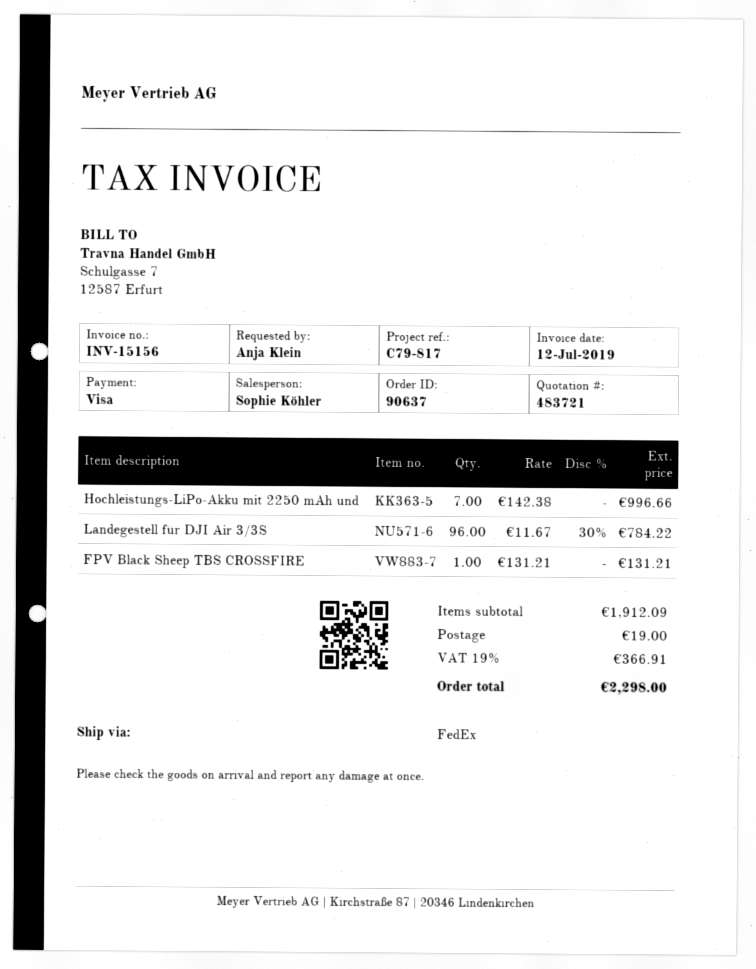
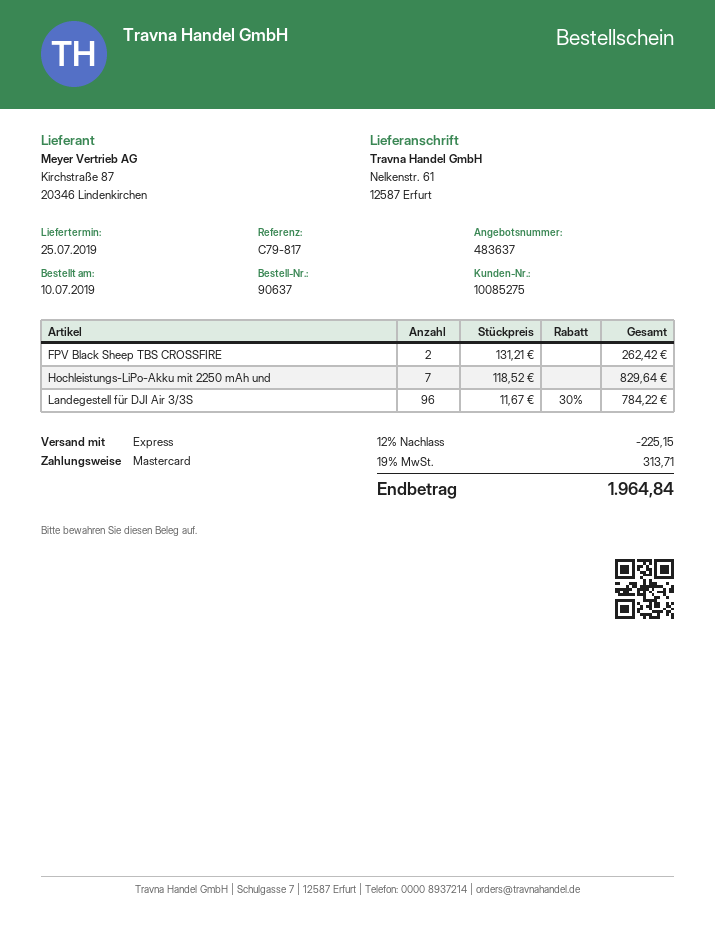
quote number: 483721 -> 483637
payment method: Visa -> Mastercard
shipping method: FedEx -> express
Hochleistungs-LiPo-Akku mit 2250 mAh und: 7 x 142.38 = 996.66 -> 7 x 118.52 = 829.64
FPV Black Sheep TBS CROSSFIRE: 1 x 131.21 = 131.21 -> 2 x 131.21 = 262.42
discount: none -> 12% = 225.15
shipping: 19.00 -> none
tax: 19% = 366.91 -> 19% = 313.71
total: 2298.00 -> 1964.84

